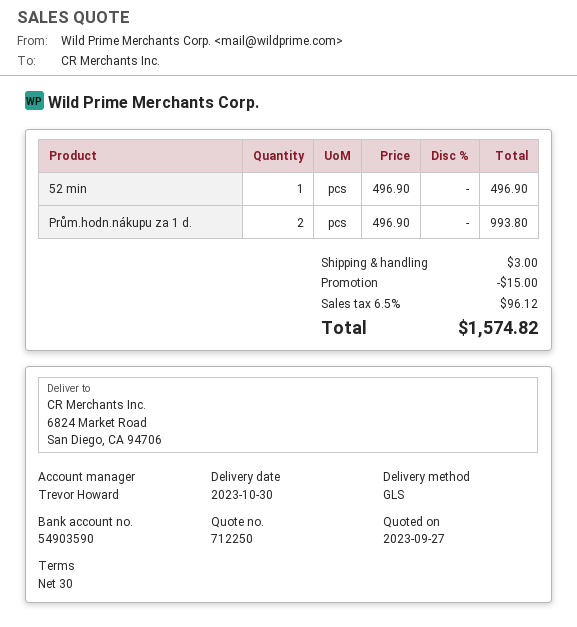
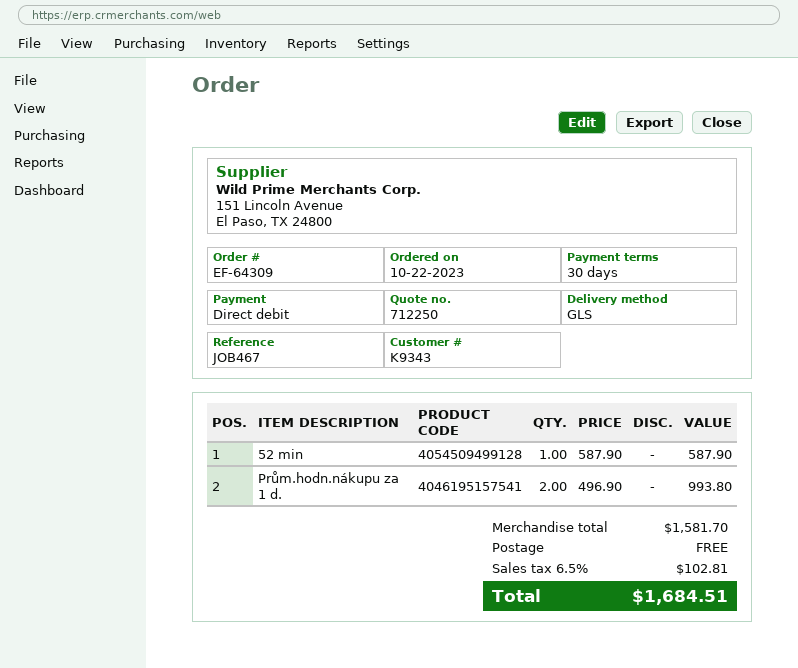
52 min: 1 x 496.90 = 496.90 -> 1 x 587.90 = 587.90
discount: 15.00 -> none
shipping: 3.00 -> 0.00
tax: 6.5% = 96.12 -> 6.5% = 102.81
total: 1574.82 -> 1684.51

